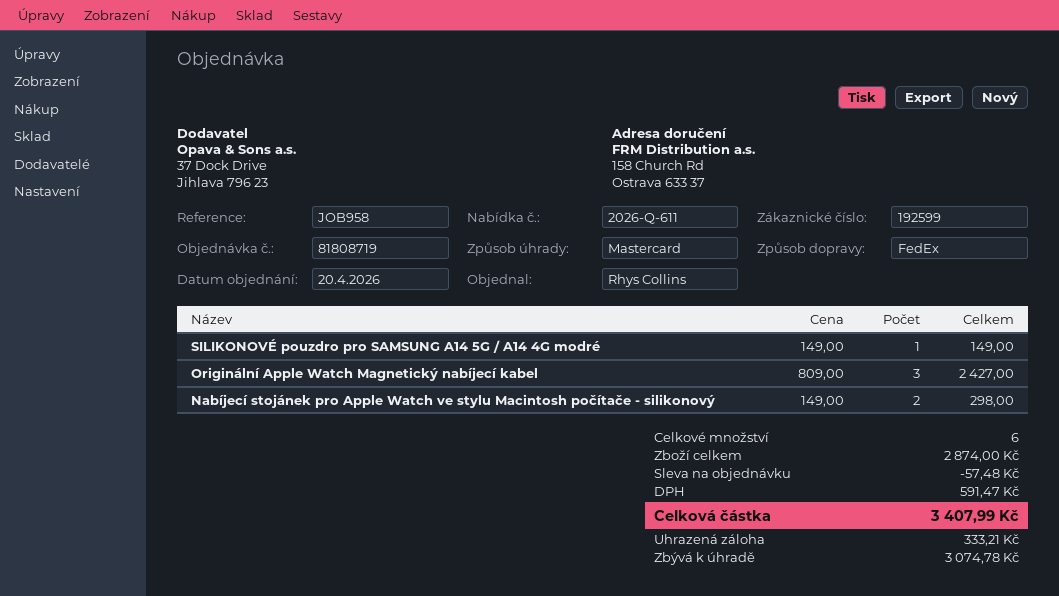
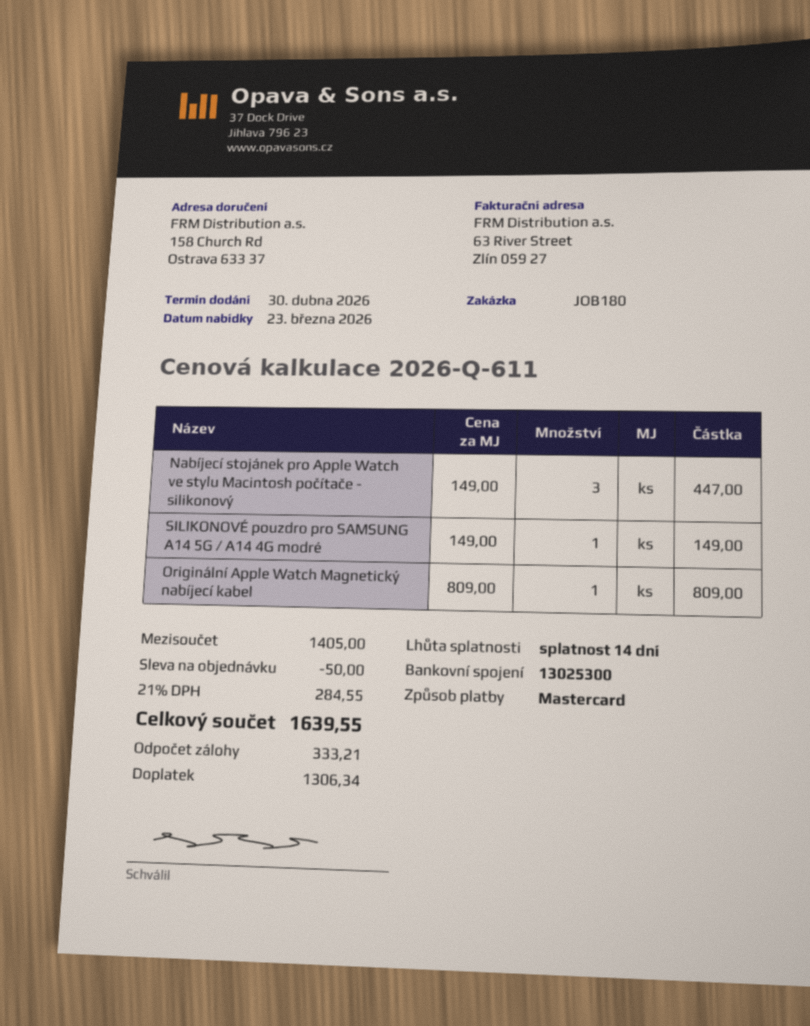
reference: JOB958 -> JOB180
Originální Apple Watch Magnetický nabíjecí kabel: 3 x 809.00 = 2427.00 -> 1 x 809.00 = 809.00
Nabíjecí stojánek pro Apple Watch ve stylu Macintosh počítače - silikonový: 2 x 149.00 = 298.00 -> 3 x 149.00 = 447.00
subtotal: 2874.00 -> 1405.00
discount: 57.48 -> 50.00
tax: 591.47 -> 284.55
total: 3407.99 -> 1639.55
balance: 3074.78 -> 1306.34

